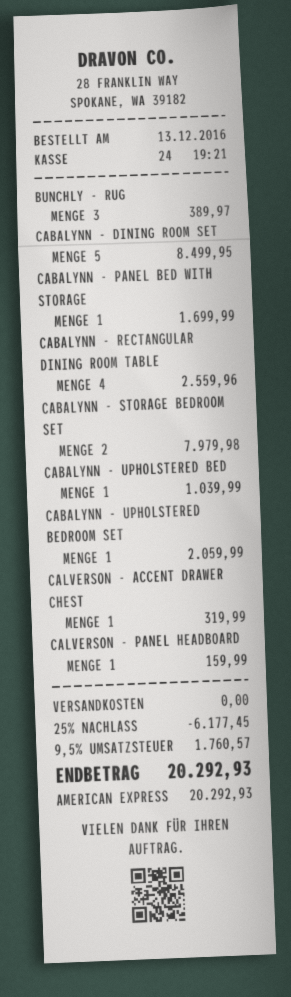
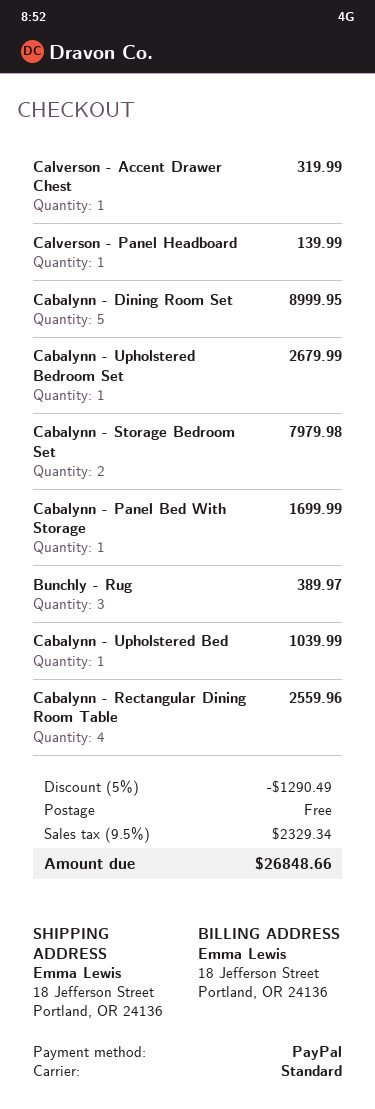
payment method: American Express -> PayPal
CABALYNN - DINING ROOM SET: 5 for 8499.95 -> 5 for 8999.95
CABALYNN - UPHOLSTERED BEDROOM SET: 1 for 2059.99 -> 1 for 2679.99
CALVERSON - PANEL HEADBOARD: 1 for 159.99 -> 1 for 139.99
discount: 25% = 6177.45 -> 5% = 1290.49
tax: 9.5% = 1760.57 -> 9.5% = 2329.34
total: 20292.93 -> 26848.66

